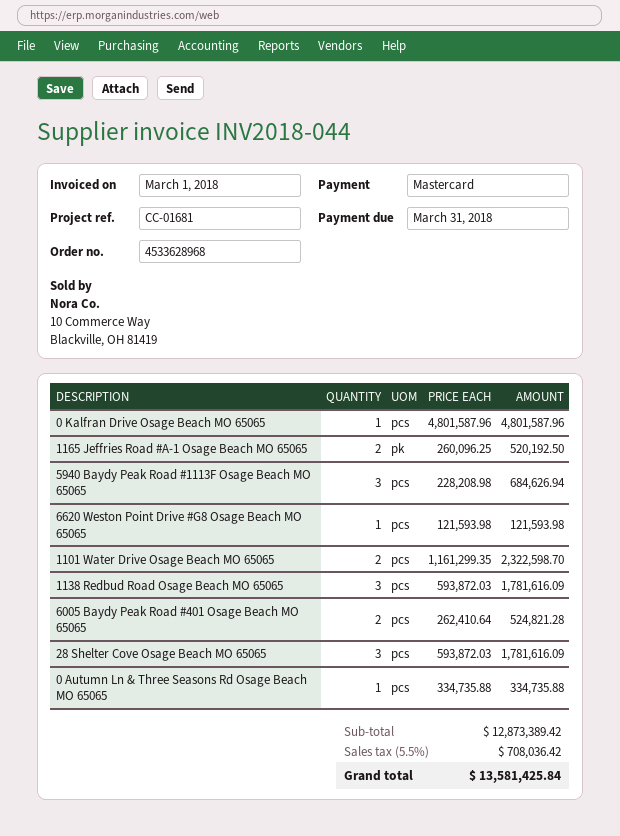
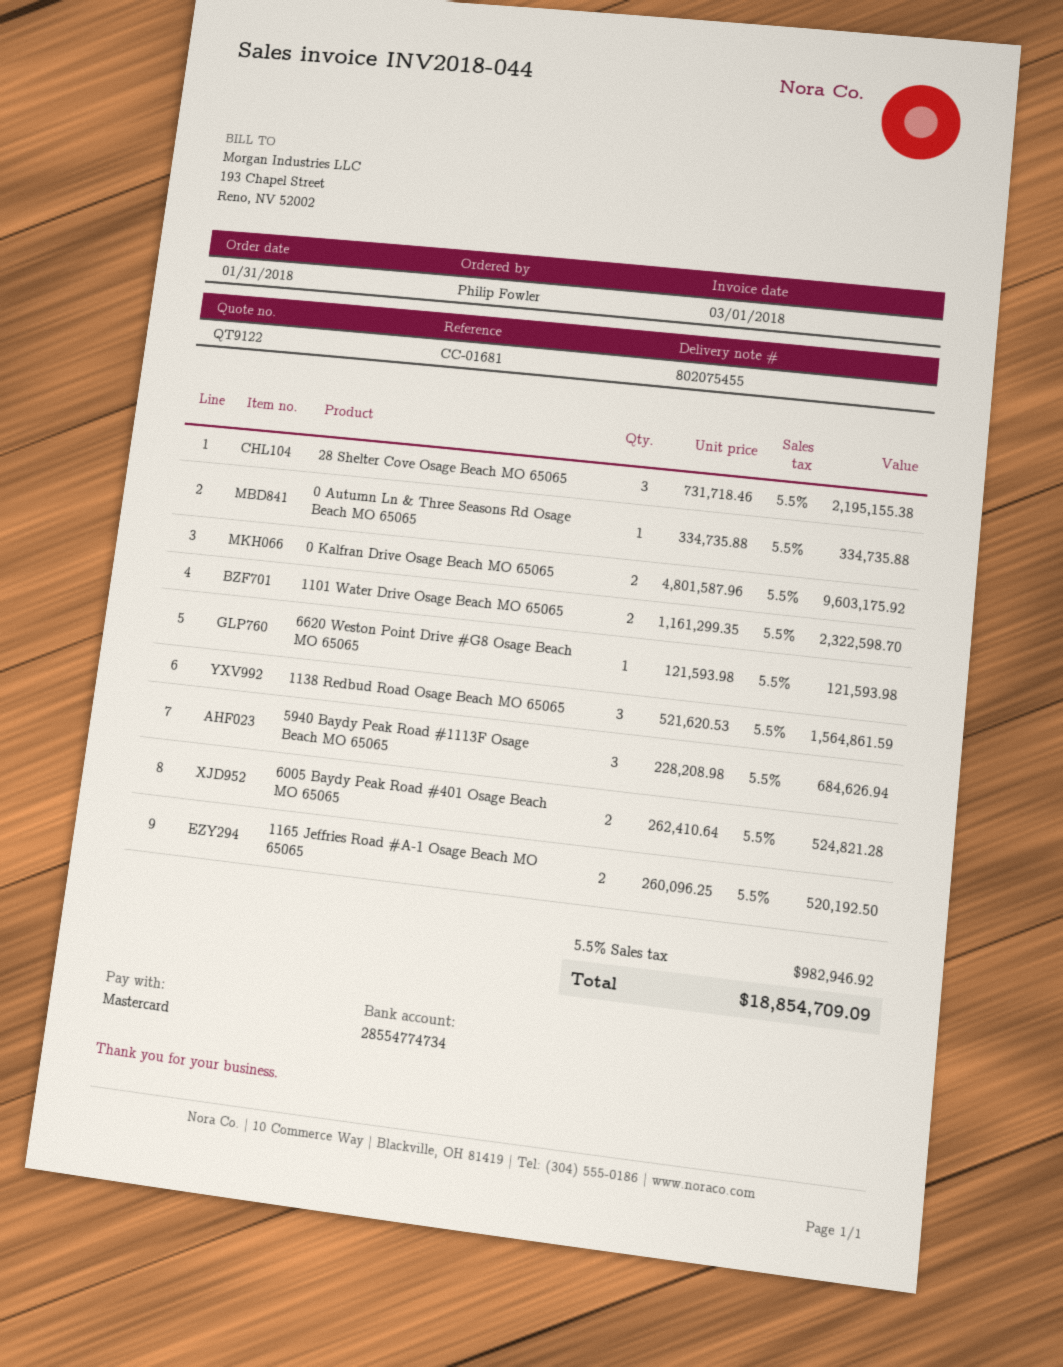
0 Kalfran Drive Osage Beach MO 65065: 1 x 4801587.96 = 4801587.96 -> 2 x 4801587.96 = 9603175.92
1138 Redbud Road Osage Beach MO 65065: 3 x 593872.03 = 1781616.09 -> 3 x 521620.53 = 1564861.59
28 Shelter Cove Osage Beach MO 65065: 3 x 593872.03 = 1781616.09 -> 3 x 731718.46 = 2195155.38
tax: 5.5% = 708036.42 -> 5.5% = 982946.92
total: 13581425.84 -> 18854709.09

